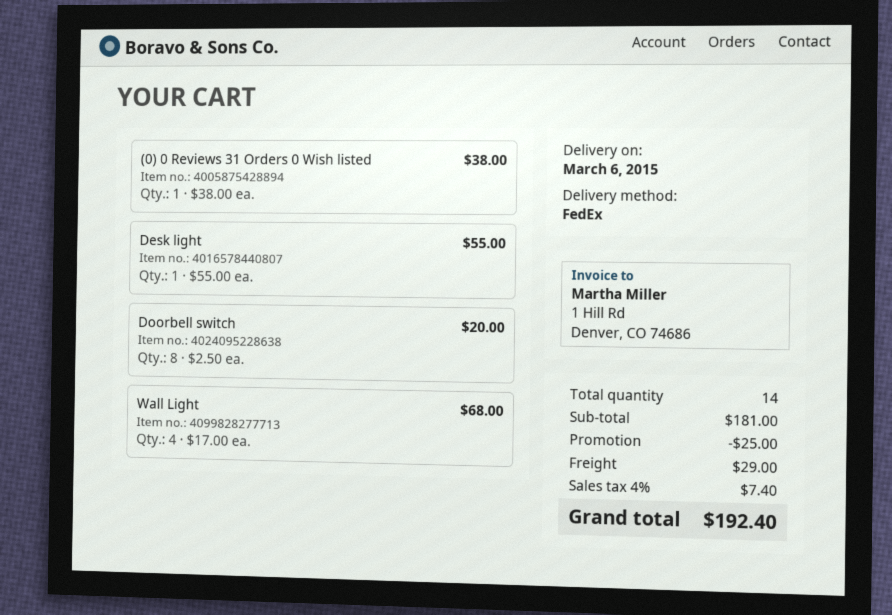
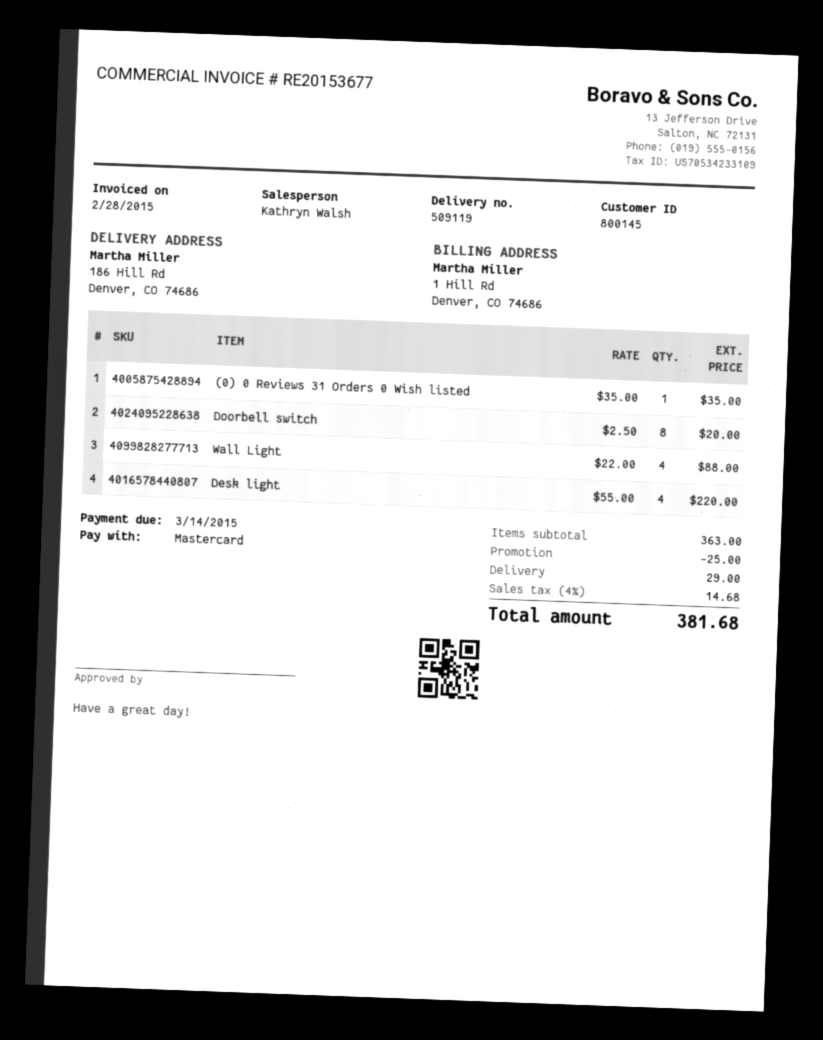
(0) 0 Reviews 31 Orders 0 Wish listed: 1 x 38.00 = 38.00 -> 1 x 35.00 = 35.00
Desk light: 1 x 55.00 = 55.00 -> 4 x 55.00 = 220.00
Wall Light: 4 x 17.00 = 68.00 -> 4 x 22.00 = 88.00
subtotal: 181.00 -> 363.00
tax: 4% = 7.40 -> 4% = 14.68
total: 192.40 -> 381.68

